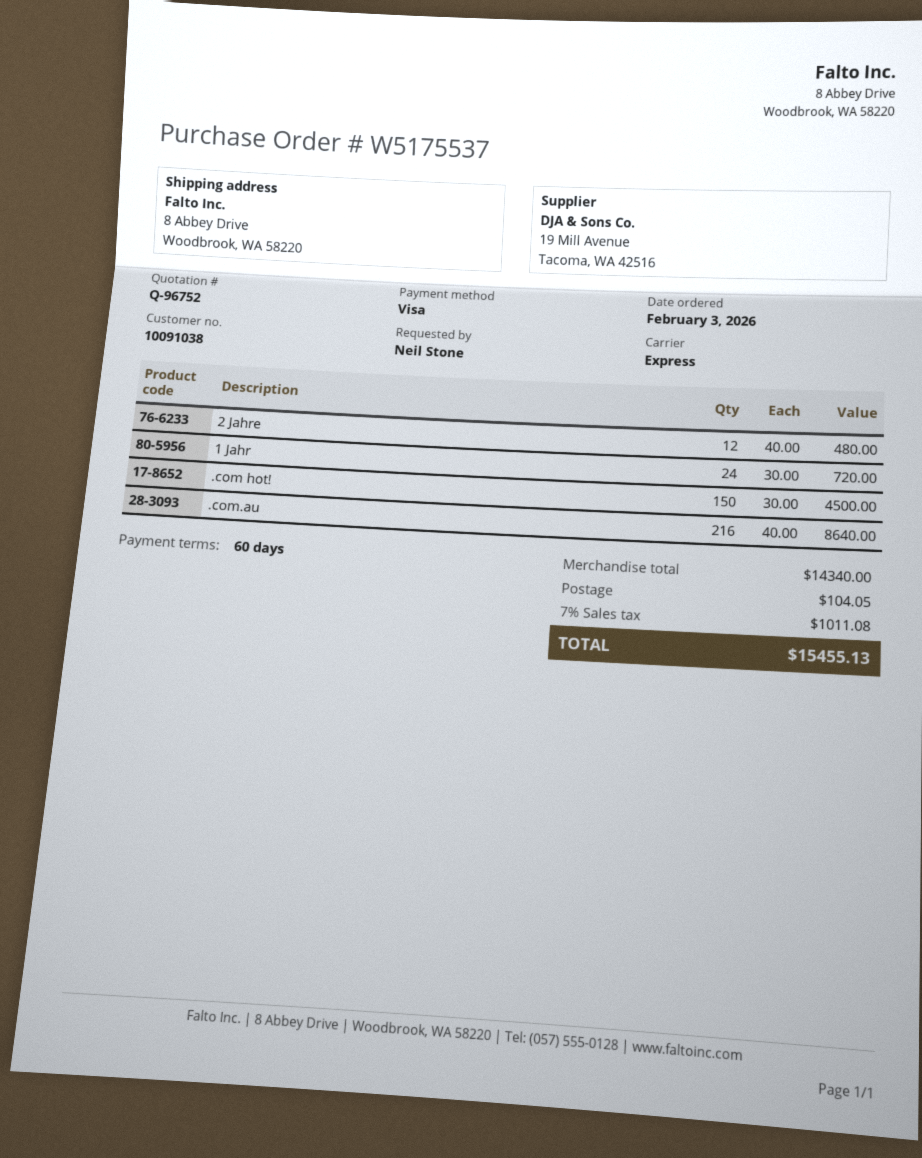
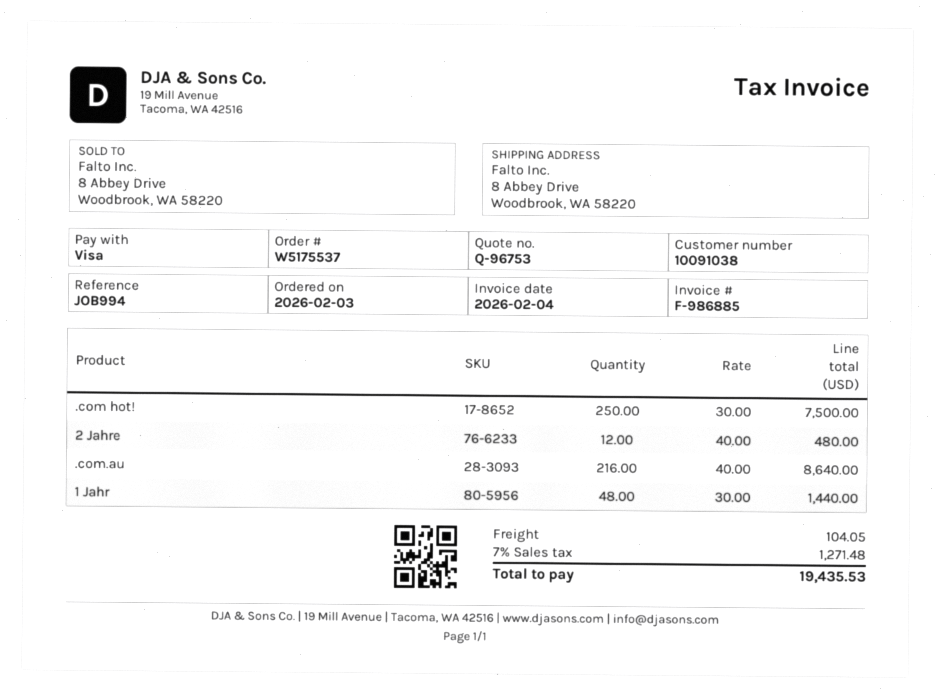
quote number: Q-96752 -> Q-96753
1 Jahr: 24 x 30.00 = 720.00 -> 48 x 30.00 = 1440.00
.com hot!: 150 x 30.00 = 4500.00 -> 250 x 30.00 = 7500.00
tax: 7% = 1011.08 -> 7% = 1271.48
total: 15455.13 -> 19435.53

